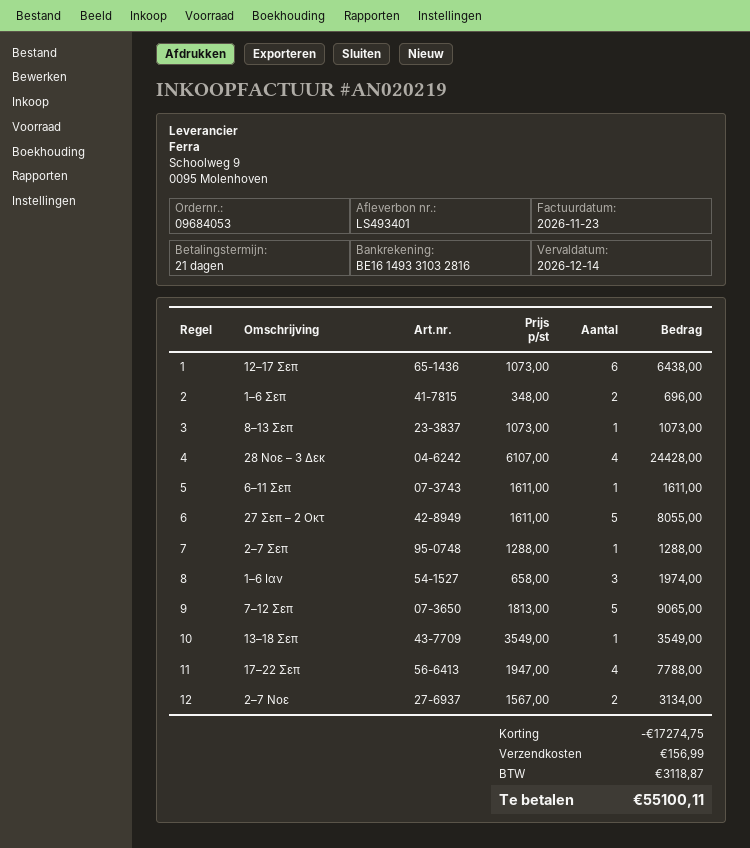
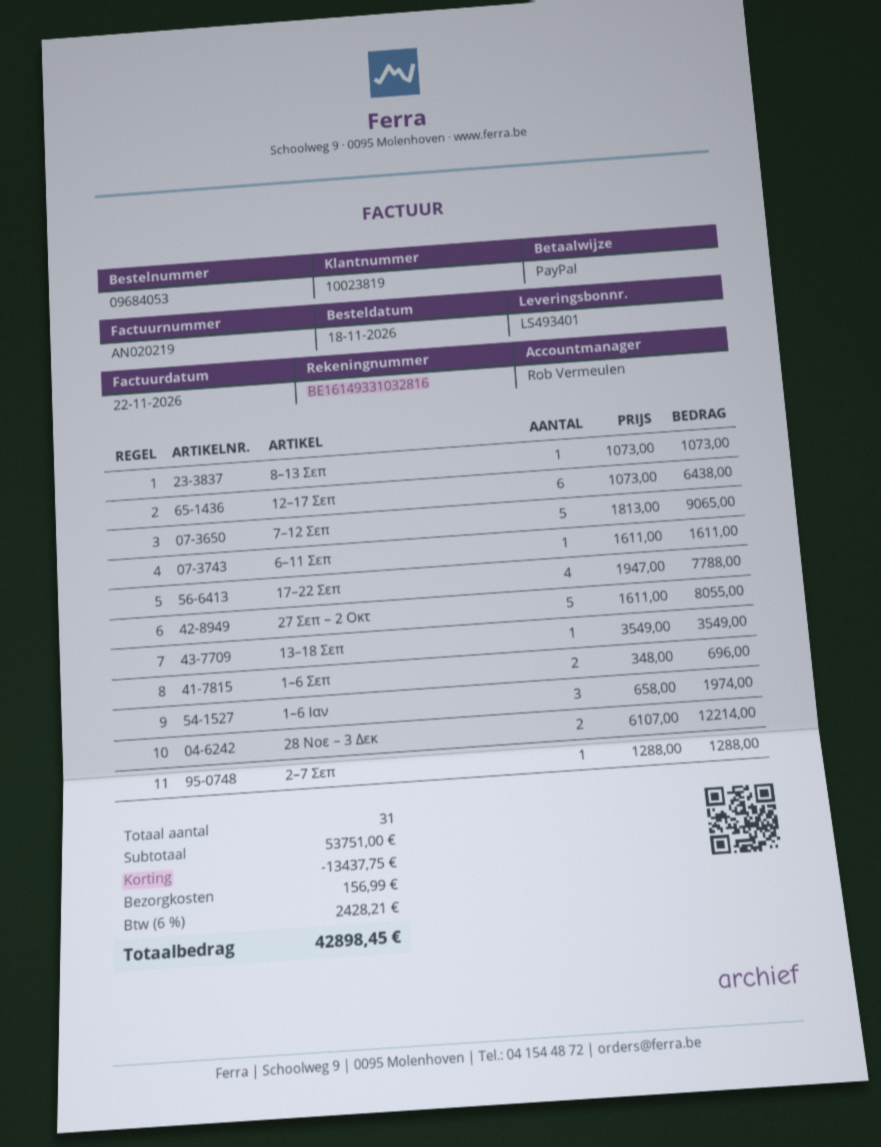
invoice date: 2026-11-23 -> 2026-11-22
28 Νοε – 3 Δεκ: 4 x 6107.00 = 24428.00 -> 2 x 6107.00 = 12214.00
2–7 Νοε: 2 x 1567.00 = 3134.00 -> none
discount: 17274.75 -> 13437.75
tax: 3118.87 -> 2428.21
total: 55100.11 -> 42898.45

